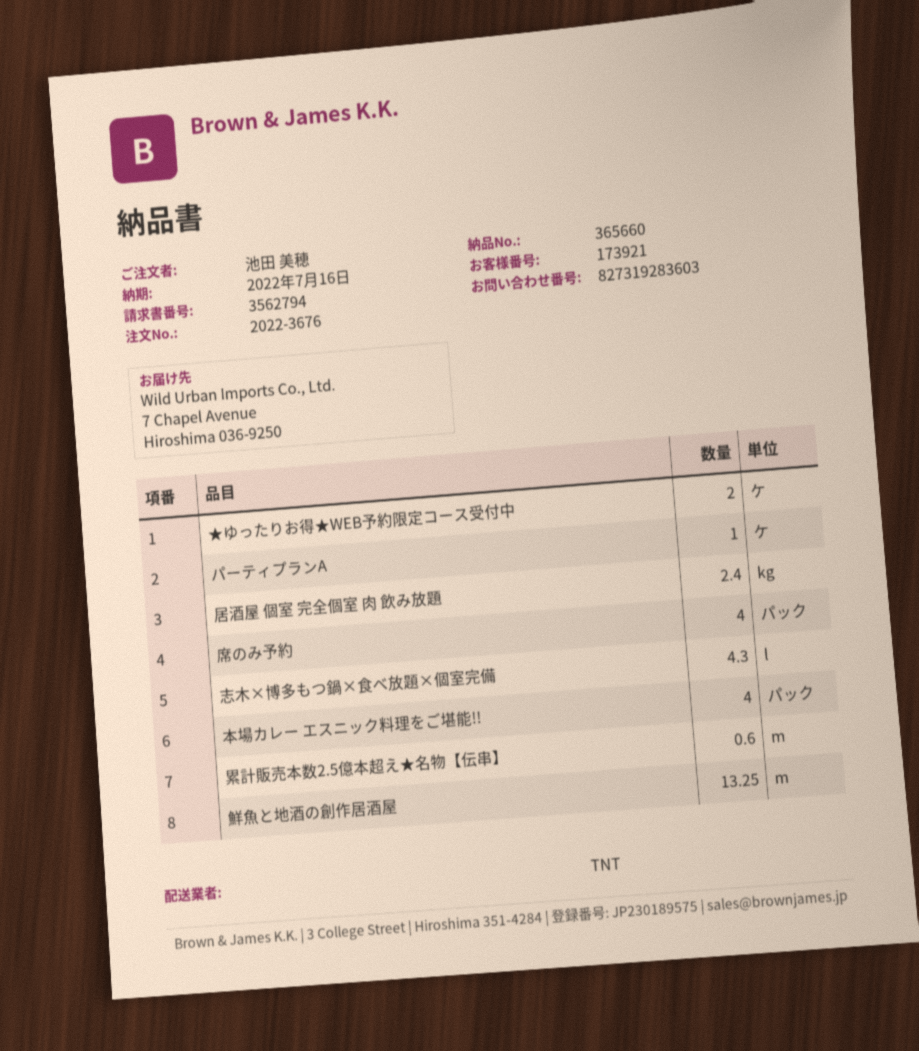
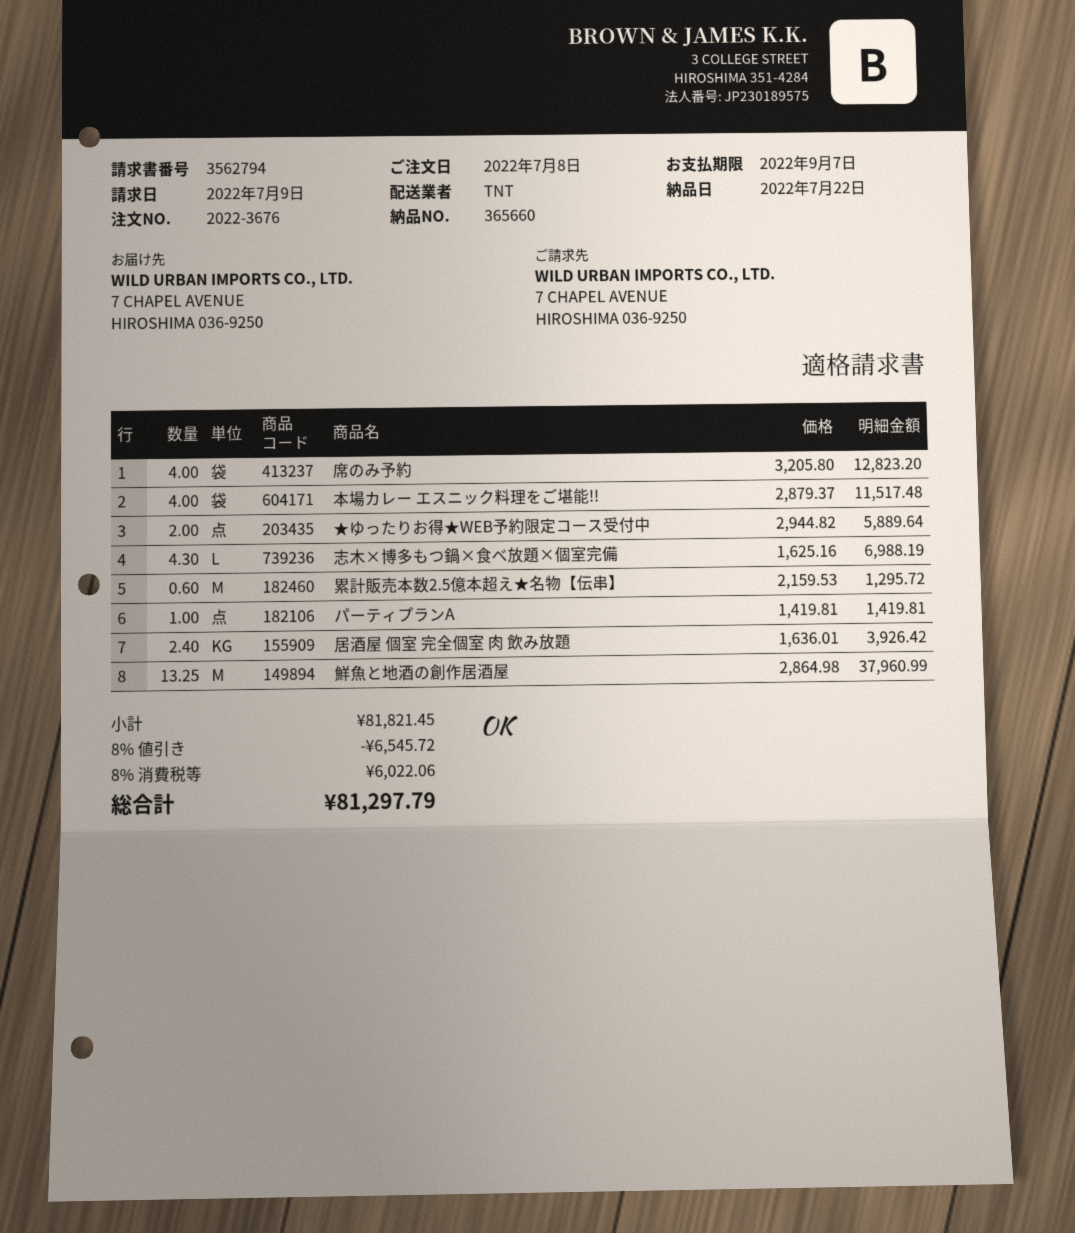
delivery date: 2022-07-16 -> 2022-07-22

